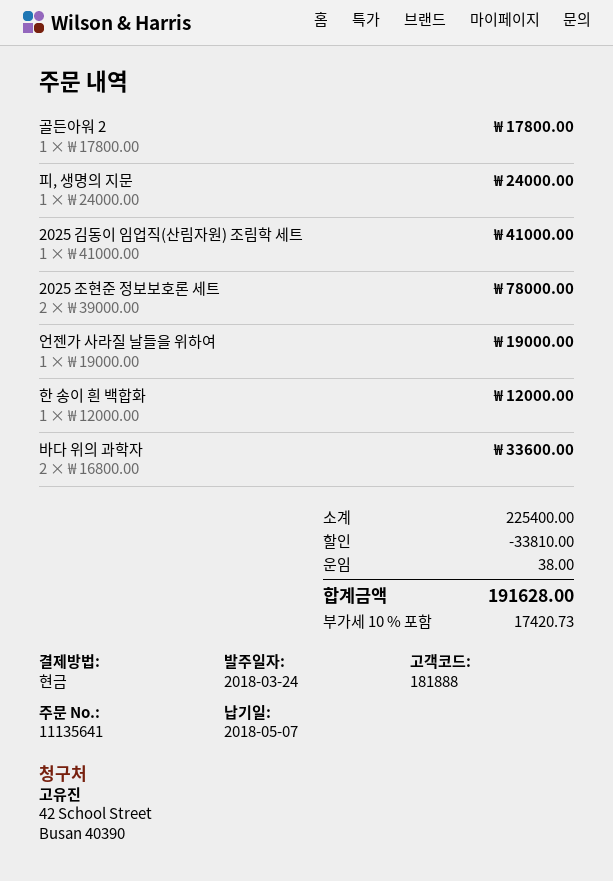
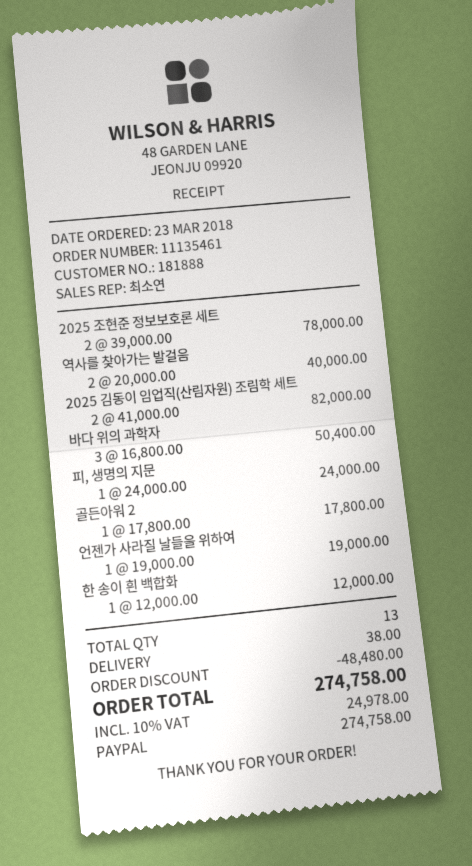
order number: 11135641 -> 11135461
order date: 2018-03-24 -> 2018-03-23
payment method: cash -> PayPal
2025 김동이 임업직(산림자원) 조림학 세트: 1 x 41000.00 = 41000.00 -> 2 x 41000.00 = 82000.00
바다 위의 과학자: 2 x 16800.00 = 33600.00 -> 3 x 16800.00 = 50400.00
역사를 찾아가는 발걸음: none -> 2 x 20000.00 = 40000.00
discount: 33810.00 -> 48480.00
tax: 10% = 17420.73 -> 10% = 24978.00
total: 191628.00 -> 274758.00

